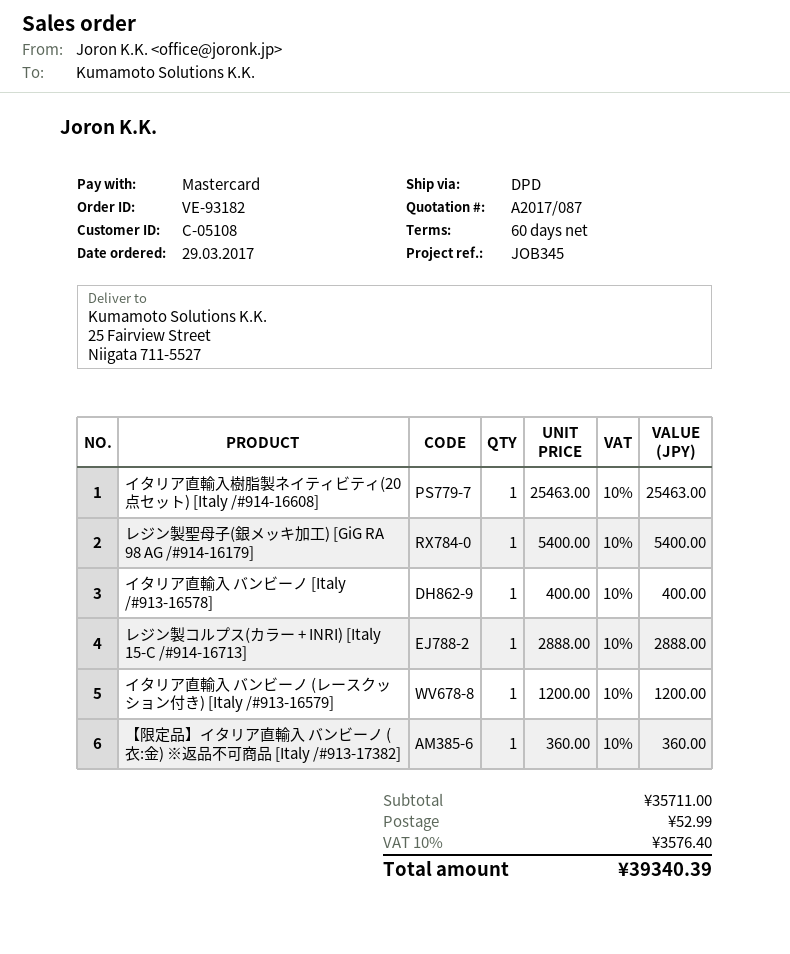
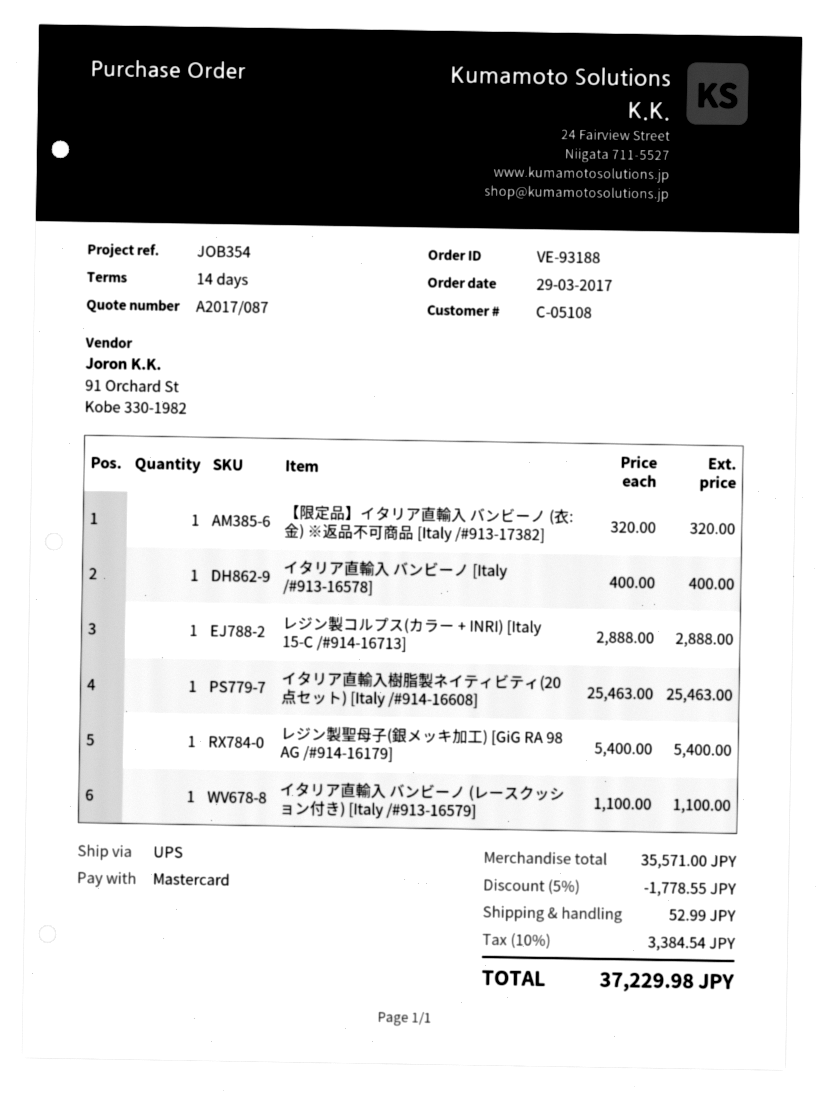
order number: VE-93182 -> VE-93188
payment terms: 60 days -> 14 days
reference: JOB345 -> JOB354
shipping method: DPD -> UPS
イタリア直輸入 バンビーノ (レースクッション付き) [Italy /#913-16579]: 1 x 1200.00 = 1200.00 -> 1 x 1100.00 = 1100.00
【限定品】イタリア直輸入 バンビーノ (衣:金) ※返品不可商品 [Italy /#913-17382]: 1 x 360.00 = 360.00 -> 1 x 320.00 = 320.00
subtotal: 35711.00 -> 35571.00
discount: none -> 5% = 1778.55
tax: 10% = 3576.40 -> 10% = 3384.54
total: 39340.39 -> 37229.98

